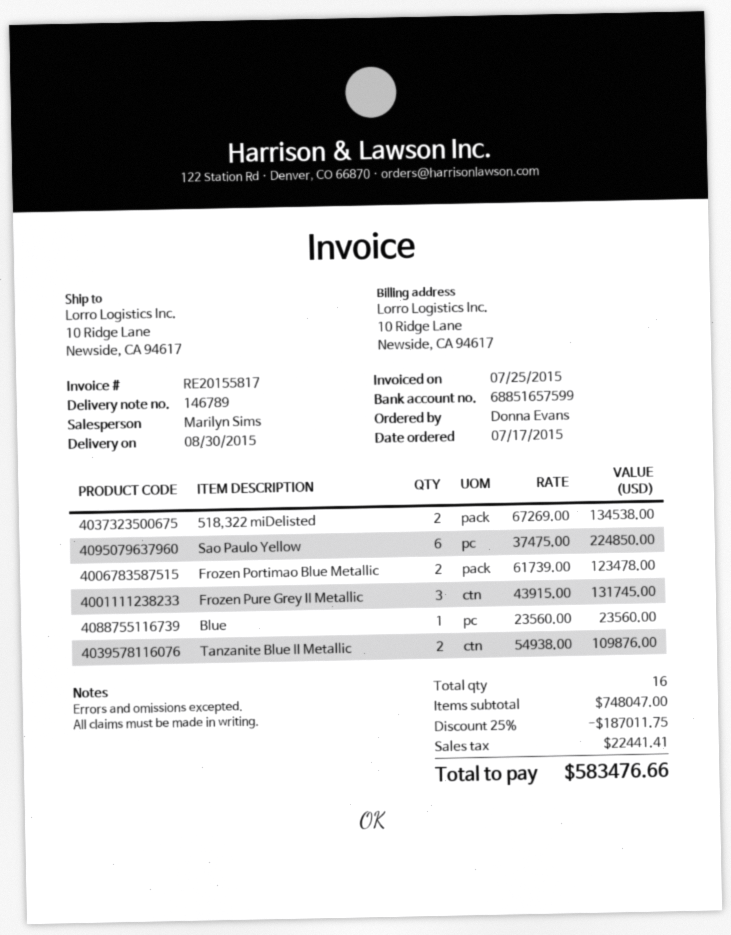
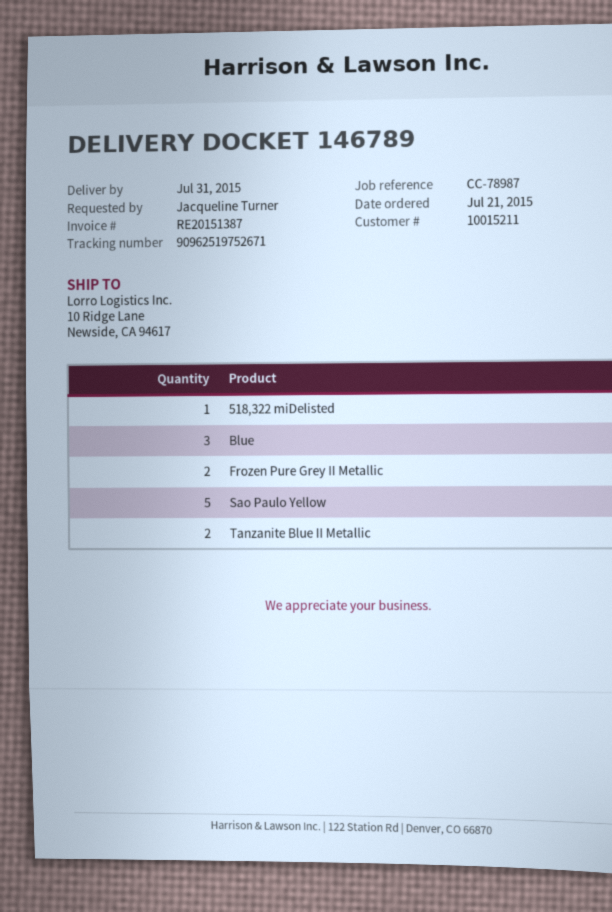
order date: 2015-07-17 -> 2015-07-21
delivery date: 2015-08-30 -> 2015-07-31
invoice number: RE20155817 -> RE20151387
ordered by: Donna Evans -> Jacqueline Turner
518,322 miDelisted: 2 -> 1
Sao Paulo Yellow: 6 -> 5
Frozen Portimao Blue Metallic: 2 -> none
Frozen Pure Grey II Metallic: 3 -> 2
Blue: 1 -> 3

